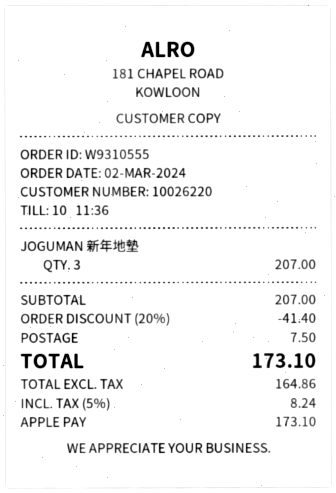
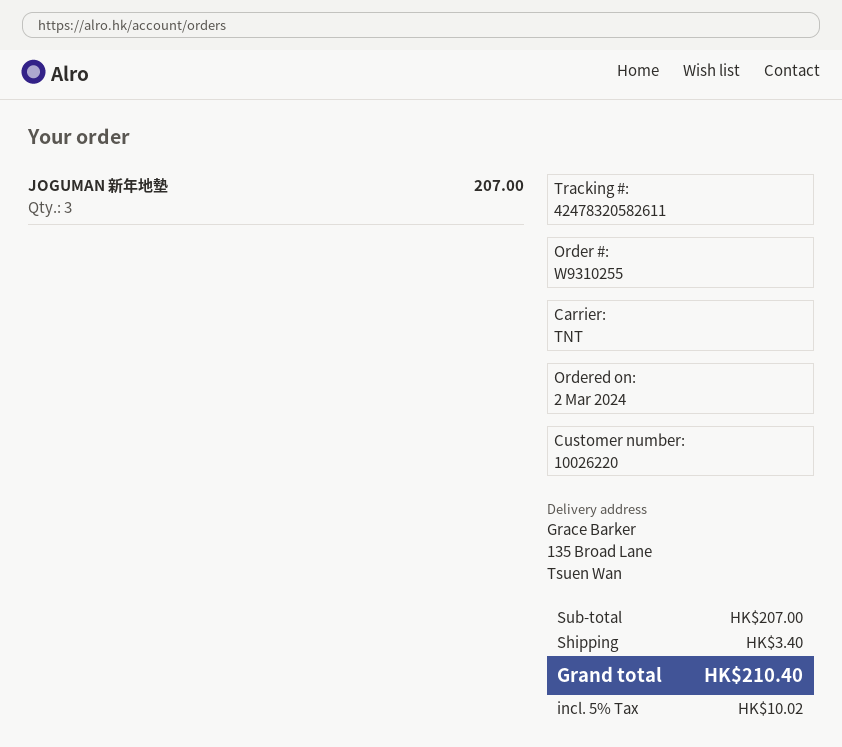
order number: W9310555 -> W9310255
discount: 20% = 41.40 -> none
shipping: 7.50 -> 3.40
tax: 5% = 8.24 -> 5% = 10.02
total: 173.10 -> 210.40

